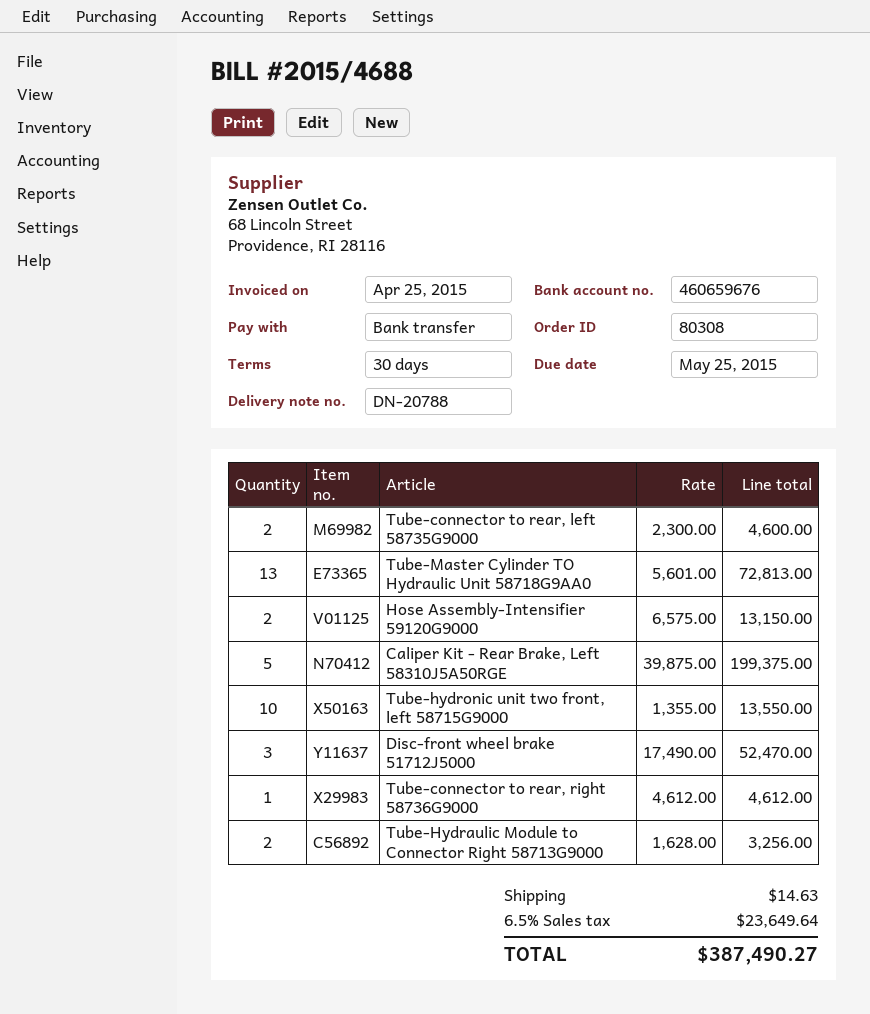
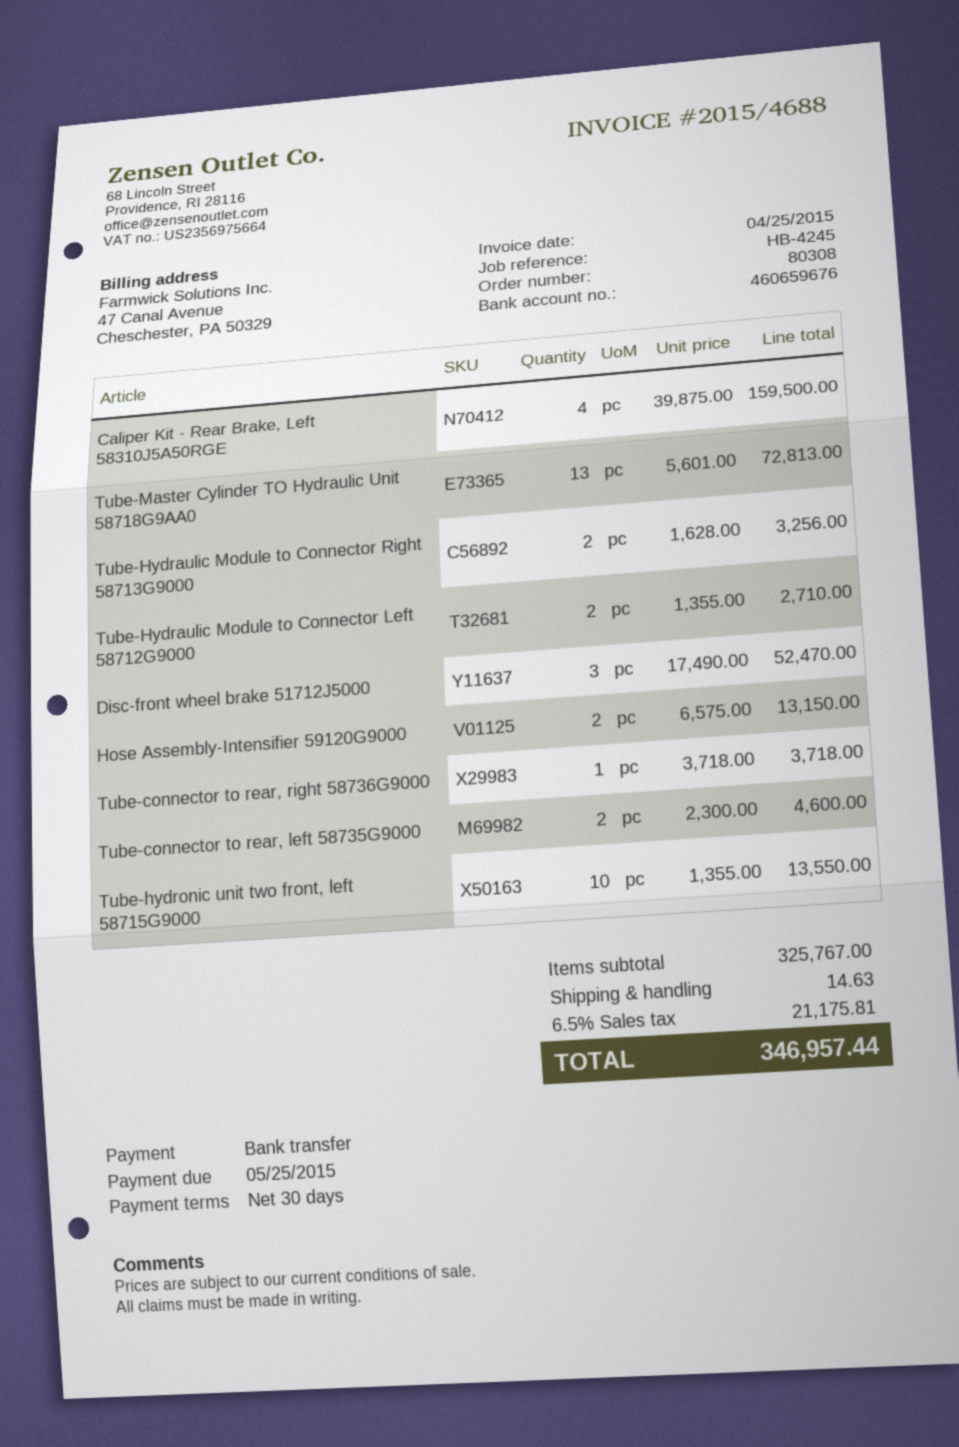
Caliper Kit - Rear Brake, Left 58310J5A50RGE: 5 x 39875.00 = 199375.00 -> 4 x 39875.00 = 159500.00
Tube-connector to rear, right 58736G9000: 1 x 4612.00 = 4612.00 -> 1 x 3718.00 = 3718.00
Tube-Hydraulic Module to Connector Left 58712G9000: none -> 2 x 1355.00 = 2710.00
tax: 6.5% = 23649.64 -> 6.5% = 21175.81
total: 387490.27 -> 346957.44

